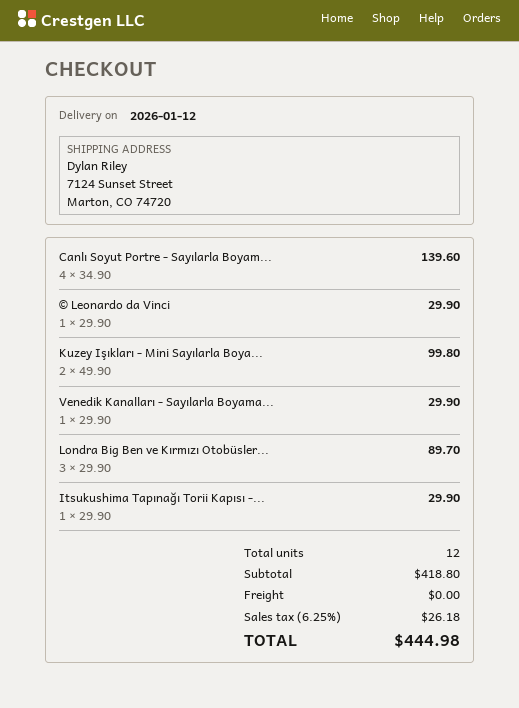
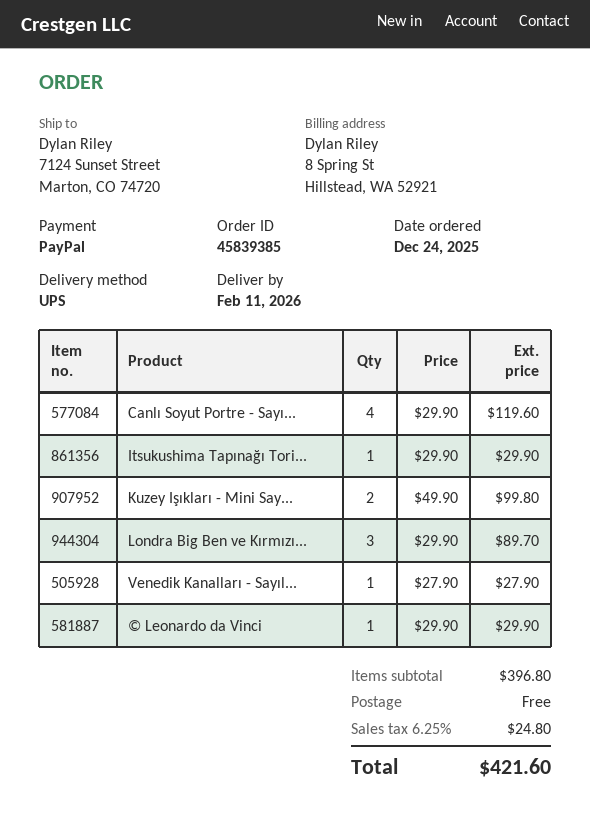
delivery date: 2026-01-12 -> 2026-02-11
Canlı Soyut Portre - Sayılarla Boyam...: 4 x 34.90 = 139.60 -> 4 x 29.90 = 119.60
Venedik Kanalları - Sayılarla Boyama...: 1 x 29.90 = 29.90 -> 1 x 27.90 = 27.90
subtotal: 418.80 -> 396.80
tax: 6.25% = 26.18 -> 6.25% = 24.80
total: 444.98 -> 421.60

